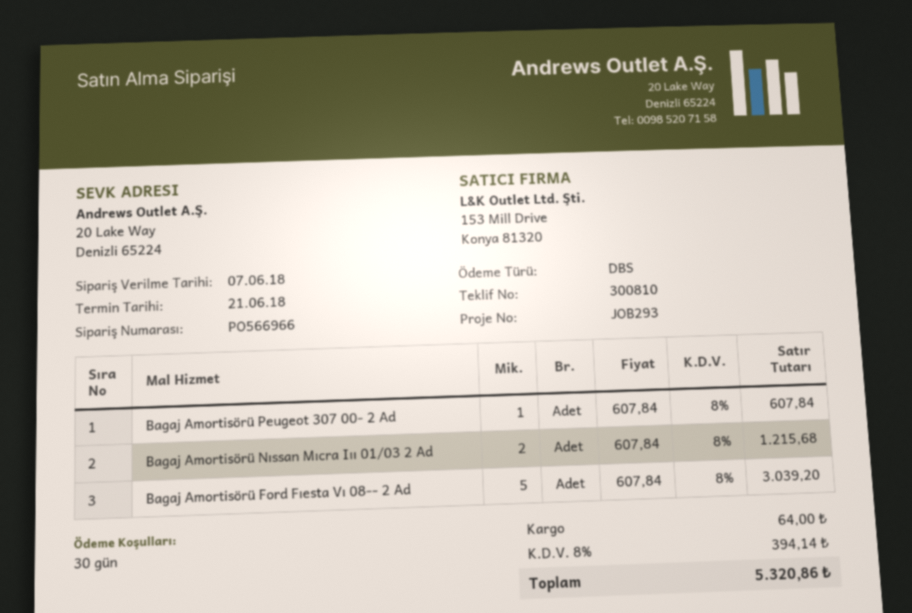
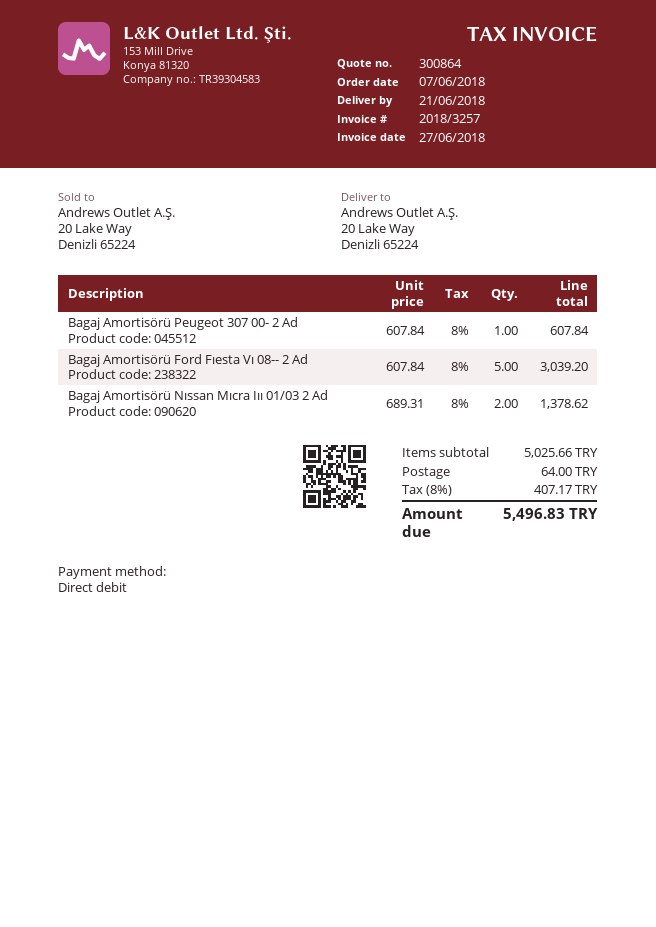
quote number: 300810 -> 300864
Bagaj Amortisörü Nıssan Mıcra Iıı 01/03 2 Ad: 2 x 607.84 = 1215.68 -> 2 x 689.31 = 1378.62
tax: 8% = 394.14 -> 8% = 407.17
total: 5320.86 -> 5496.83

